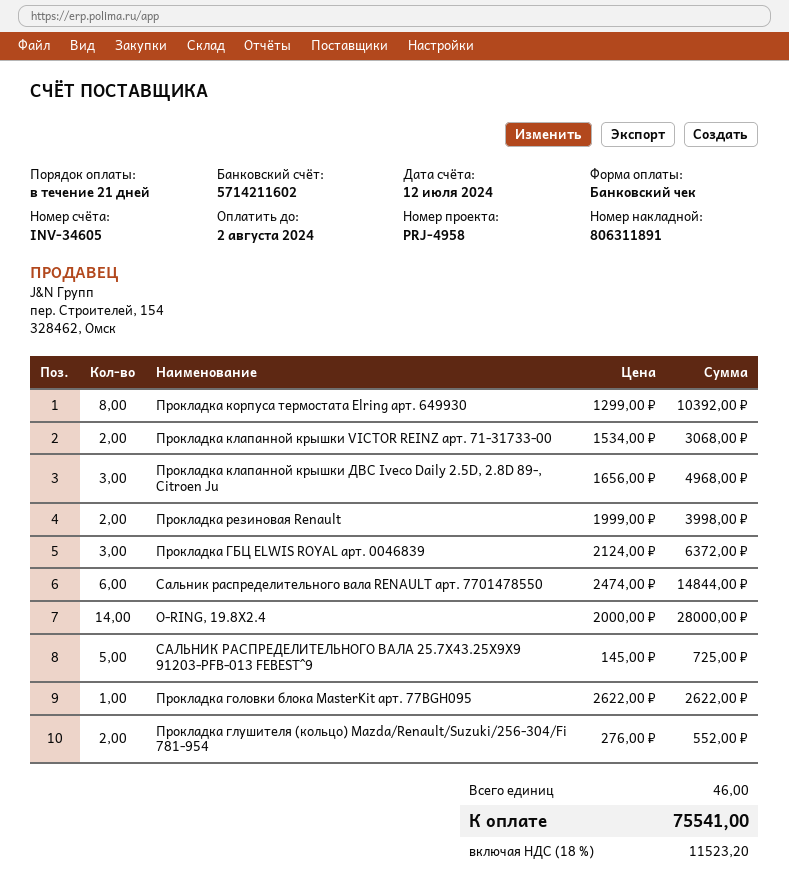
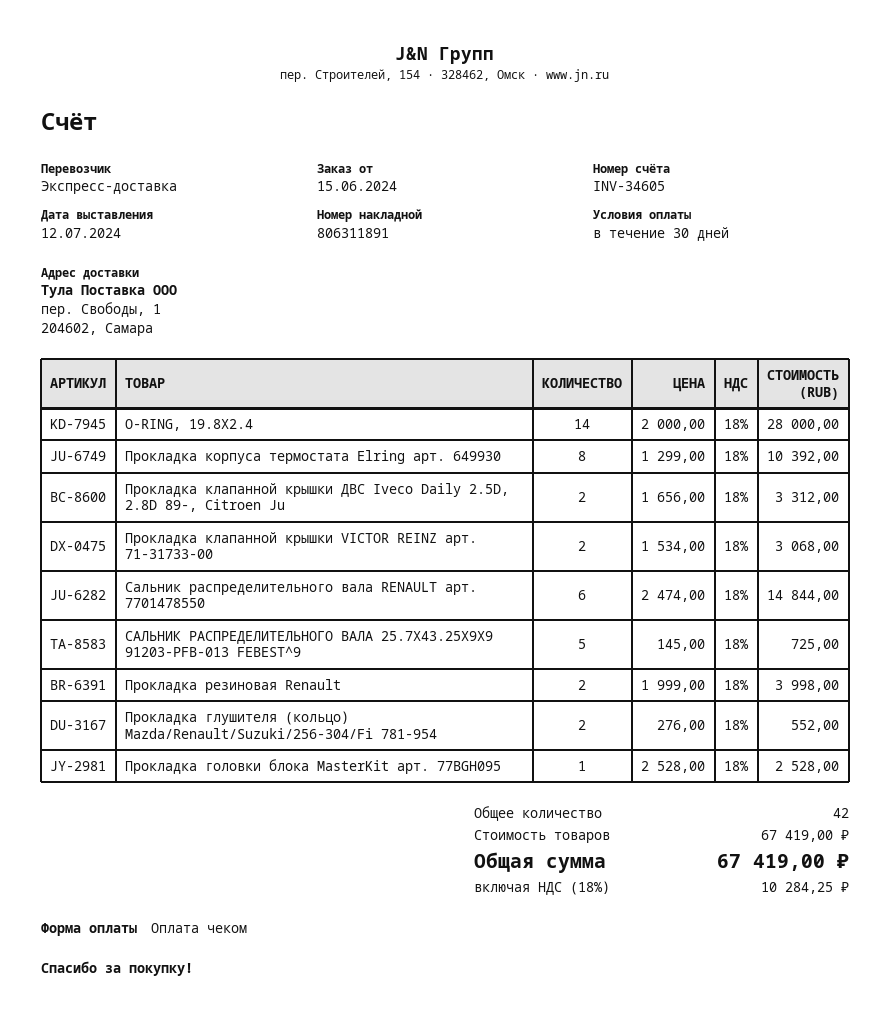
payment terms: 21 days -> 30 days
Прокладка клапанной крышки ДВС Iveco Daily 2.5D, 2.8D 89-, Citroen Ju: 3 x 1656.00 = 4968.00 -> 2 x 1656.00 = 3312.00
Прокладка ГБЦ ELWIS ROYAL арт. 0046839: 3 x 2124.00 = 6372.00 -> none
Прокладка головки блока MasterKit арт. 77BGH095: 1 x 2622.00 = 2622.00 -> 1 x 2528.00 = 2528.00
total quantity: 46 -> 42
tax: 18% = 11523.20 -> 18% = 10284.25
total: 75541.00 -> 67419.00

